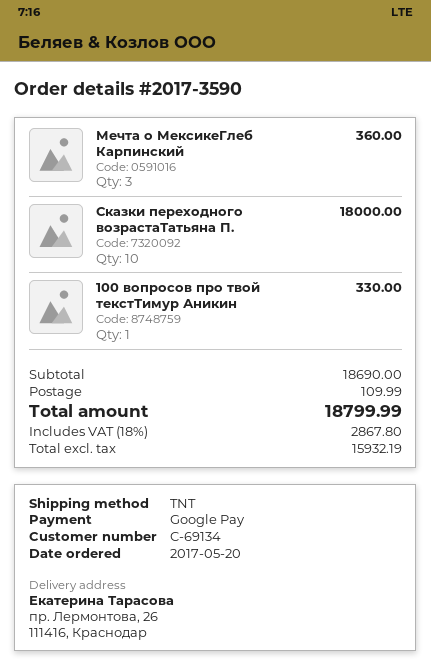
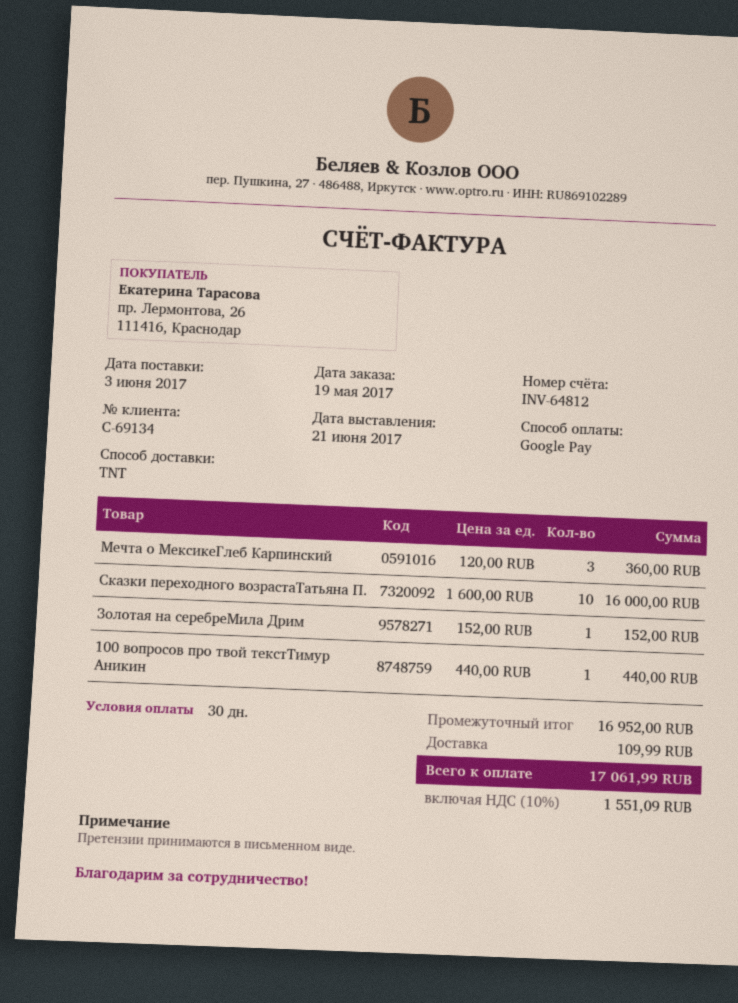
order date: 2017-05-20 -> 2017-05-19
Сказки переходного возрастаТатьяна П.: 10 for 18000.00 -> 10 for 16000.00
100 вопросов про твой текстТимур Аникин: 1 for 330.00 -> 1 for 440.00
Золотая на серебреМила Дрим: none -> 1 for 152.00
subtotal: 18690.00 -> 16952.00
tax: 18% = 2867.80 -> 10% = 1551.09
total: 18799.99 -> 17061.99

